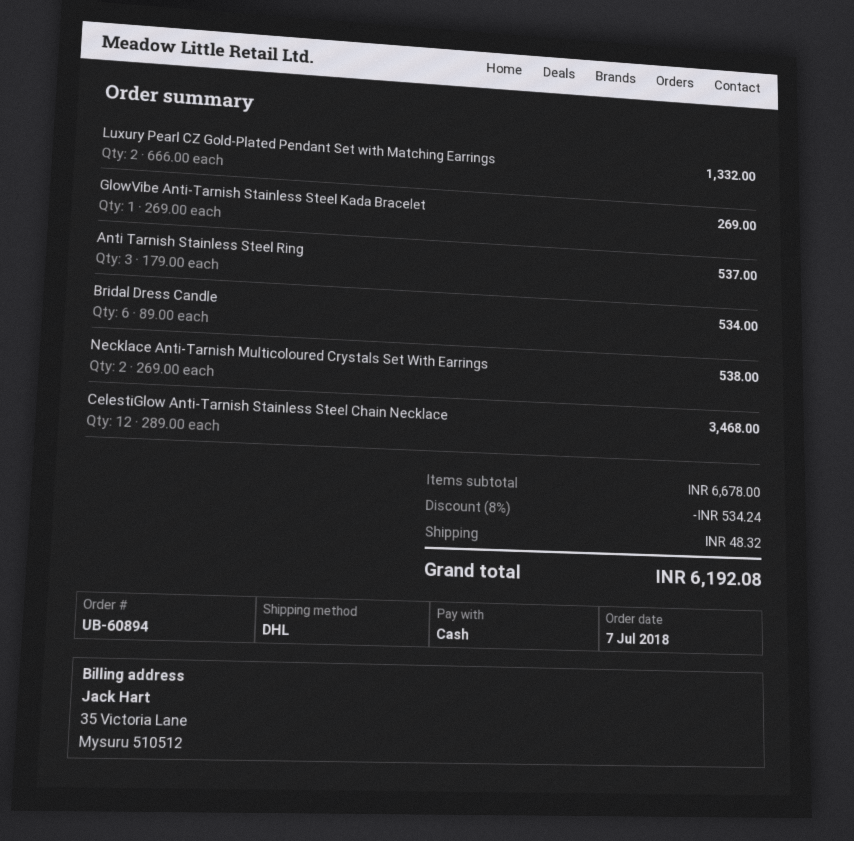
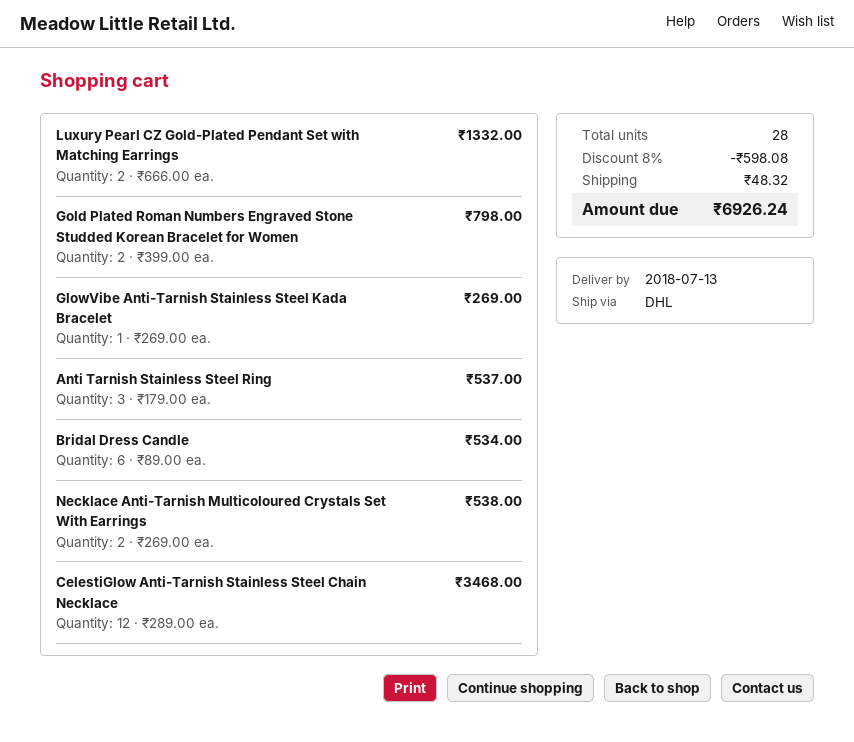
Gold Plated Roman Numbers Engraved Stone Studded Korean Bracelet for Women: none -> 2 x 399.00 = 798.00
discount: 8% = 534.24 -> 8% = 598.08
total: 6192.08 -> 6926.24

